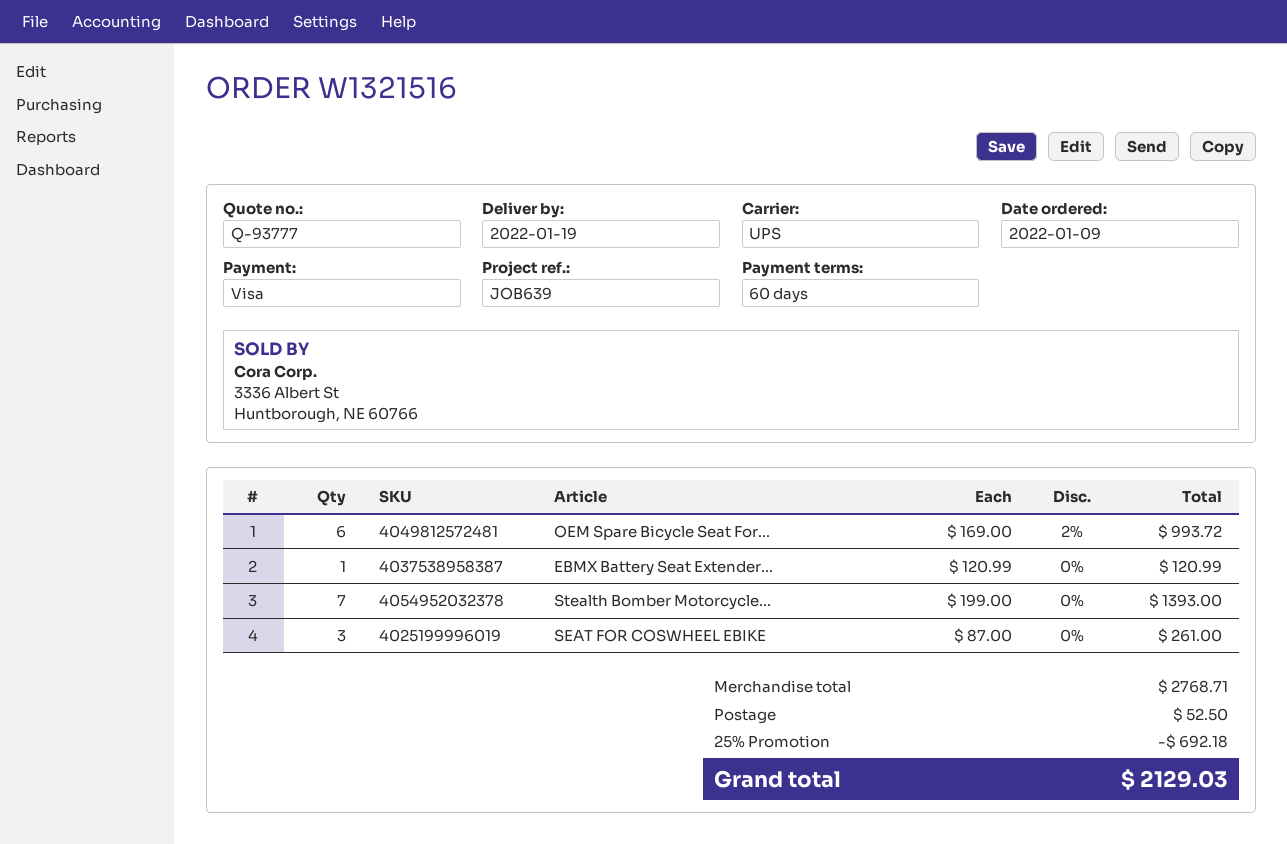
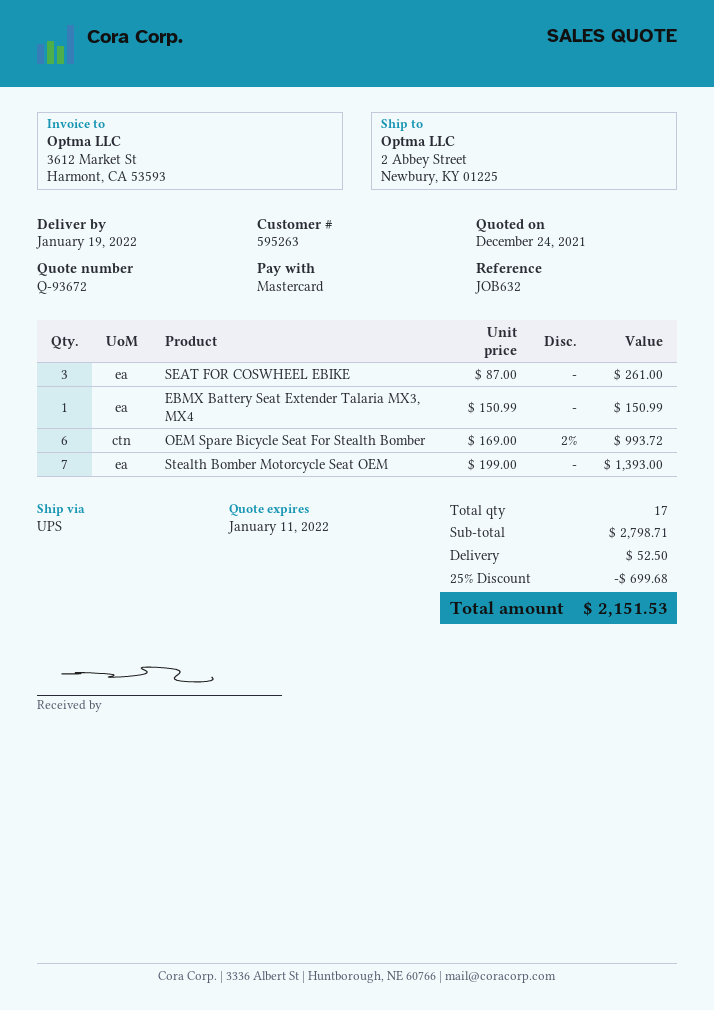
quote number: Q-93777 -> Q-93672
reference: JOB639 -> JOB632
payment method: Visa -> Mastercard
EBMX Battery Seat Extender...: 1 x 120.99 = 120.99 -> 1 x 150.99 = 150.99
subtotal: 2768.71 -> 2798.71
discount: 25% = 692.18 -> 25% = 699.68
total: 2129.03 -> 2151.53

